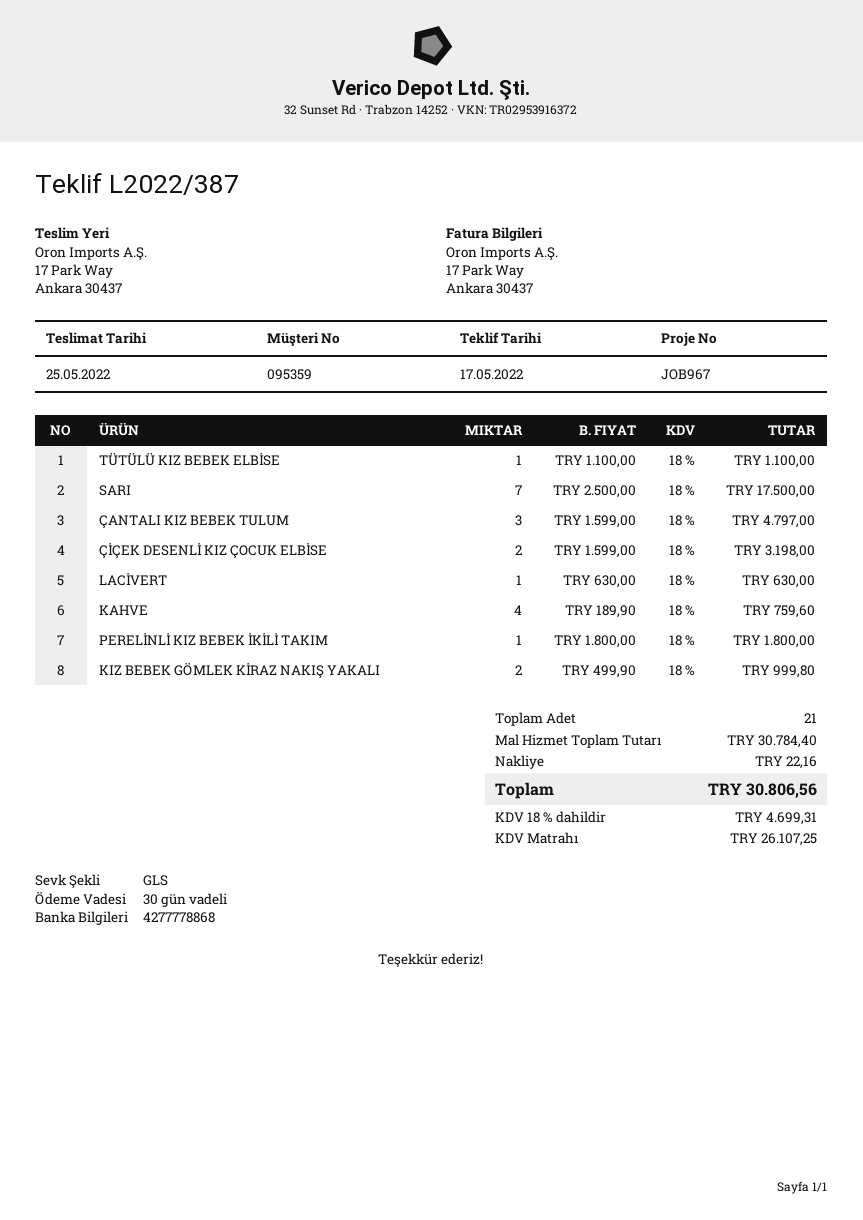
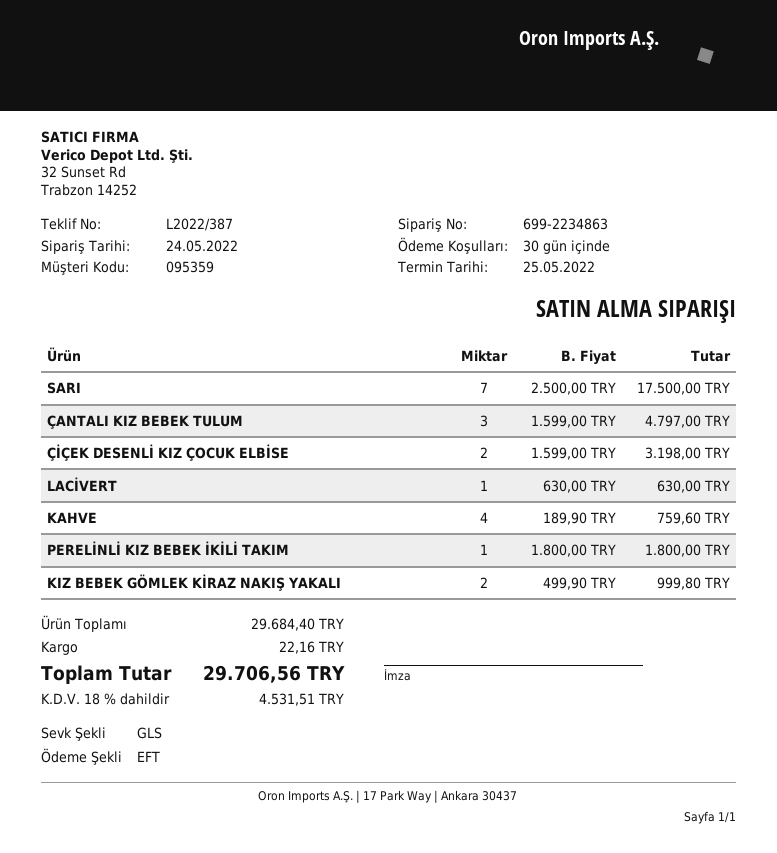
TÜTÜLÜ KIZ BEBEK ELBİSE: 1 x 1100.00 = 1100.00 -> none
subtotal: 30784.40 -> 29684.40
tax: 18% = 4699.31 -> 18% = 4531.51
total: 30806.56 -> 29706.56

